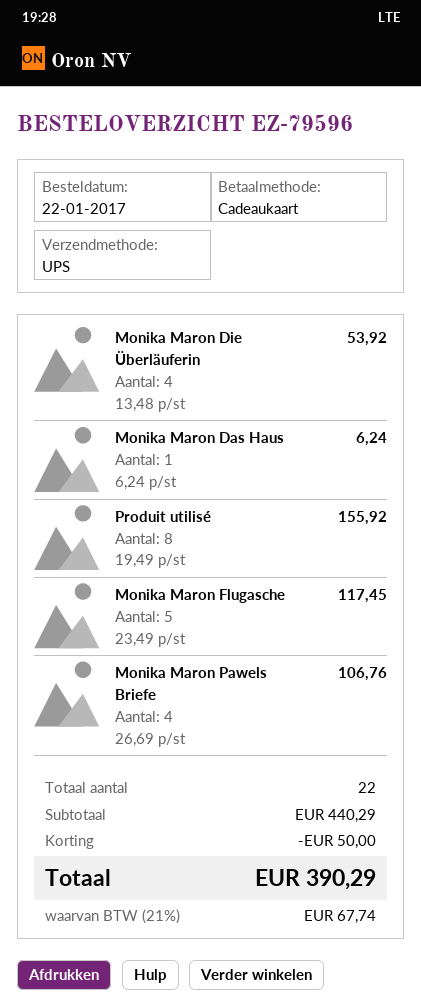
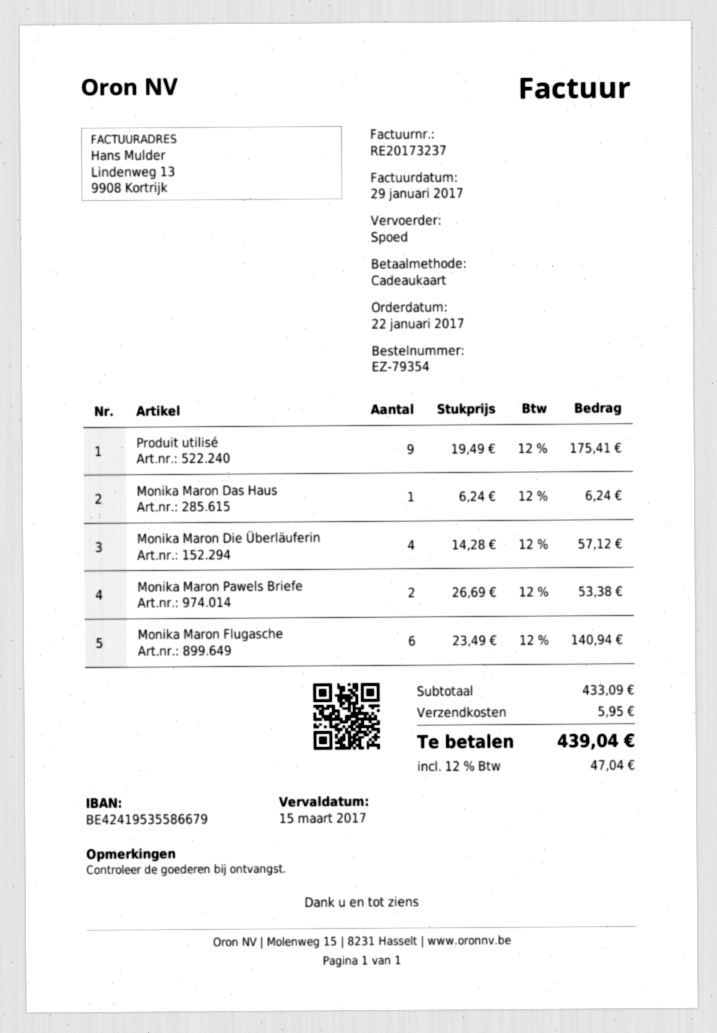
order number: EZ-79596 -> EZ-79354
shipping method: UPS -> express
Monika Maron Die Überläuferin: 4 x 13.48 = 53.92 -> 4 x 14.28 = 57.12
Produit utilisé: 8 x 19.49 = 155.92 -> 9 x 19.49 = 175.41
Monika Maron Flugasche: 5 x 23.49 = 117.45 -> 6 x 23.49 = 140.94
Monika Maron Pawels Briefe: 4 x 26.69 = 106.76 -> 2 x 26.69 = 53.38
subtotal: 440.29 -> 433.09
discount: 50.00 -> none
shipping: none -> 5.95
tax: 21% = 67.74 -> 12% = 47.04
total: 390.29 -> 439.04

